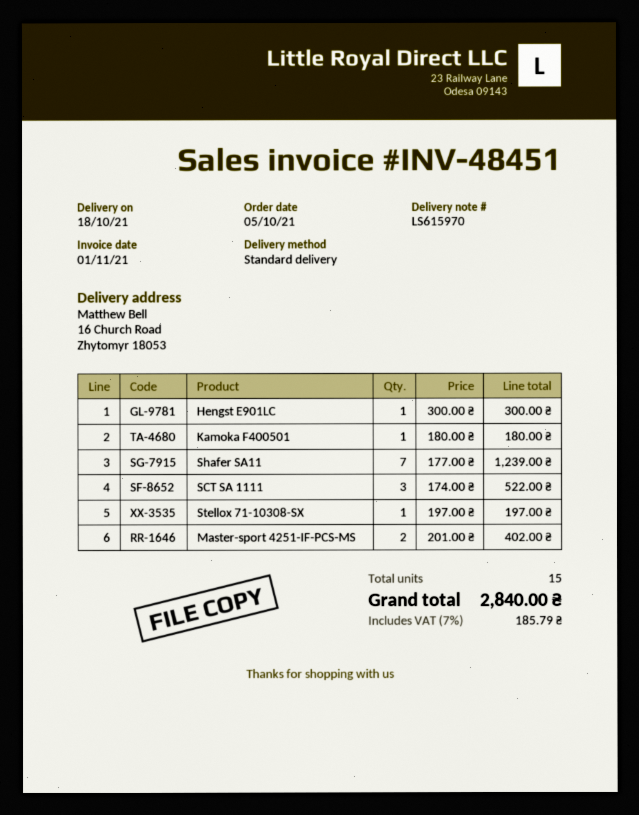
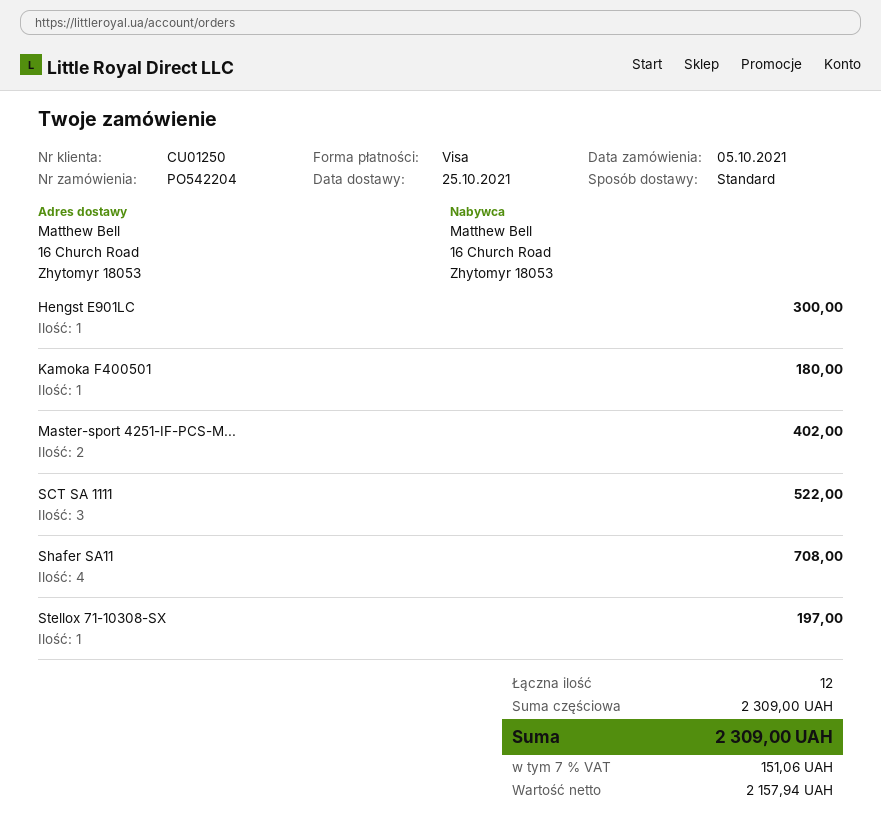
delivery date: 2021-10-18 -> 2021-10-25
Shafer SA11: 7 for 1239.00 -> 4 for 708.00
total quantity: 15 -> 12
tax: 7% = 185.79 -> 7% = 151.06
total: 2840.00 -> 2309.00

